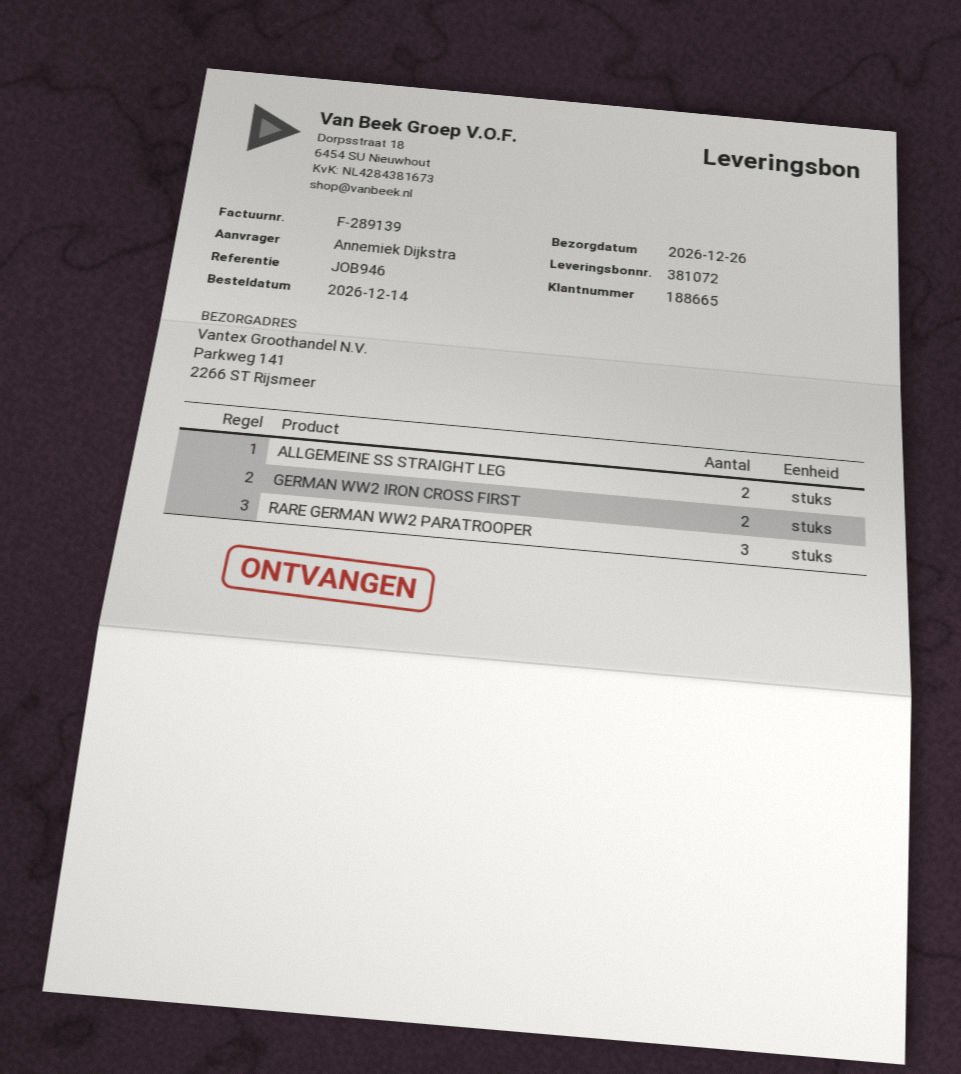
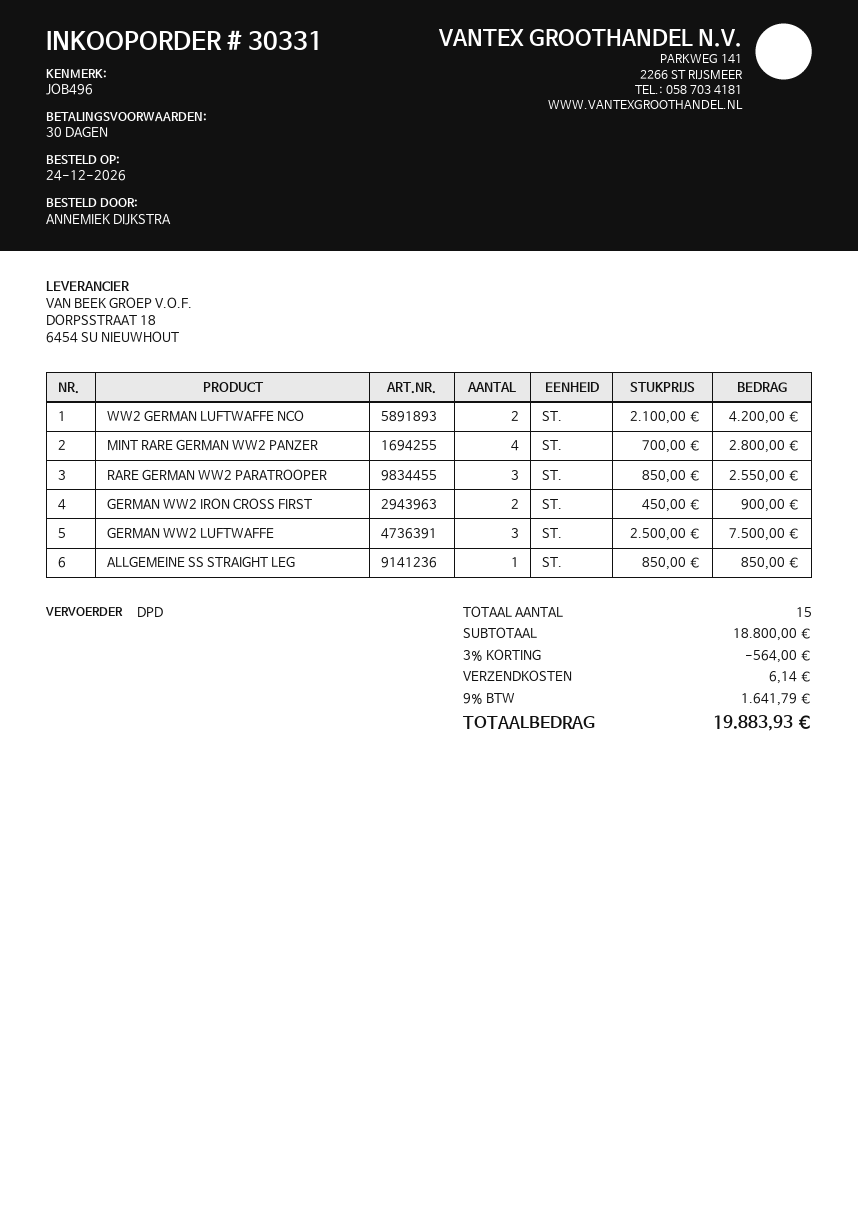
order date: 2026-12-14 -> 2026-12-24
reference: JOB946 -> JOB496
ALLGEMEINE SS STRAIGHT LEG: 2 -> 1
WW2 GERMAN LUFTWAFFE NCO: none -> 2
MINT RARE GERMAN WW2 PANZER: none -> 4
GERMAN WW2 LUFTWAFFE: none -> 3

